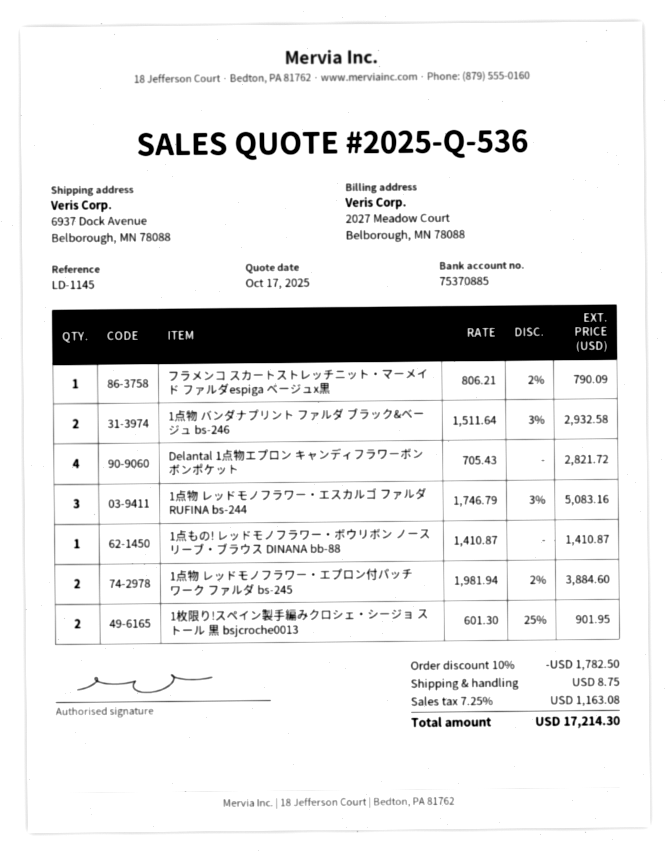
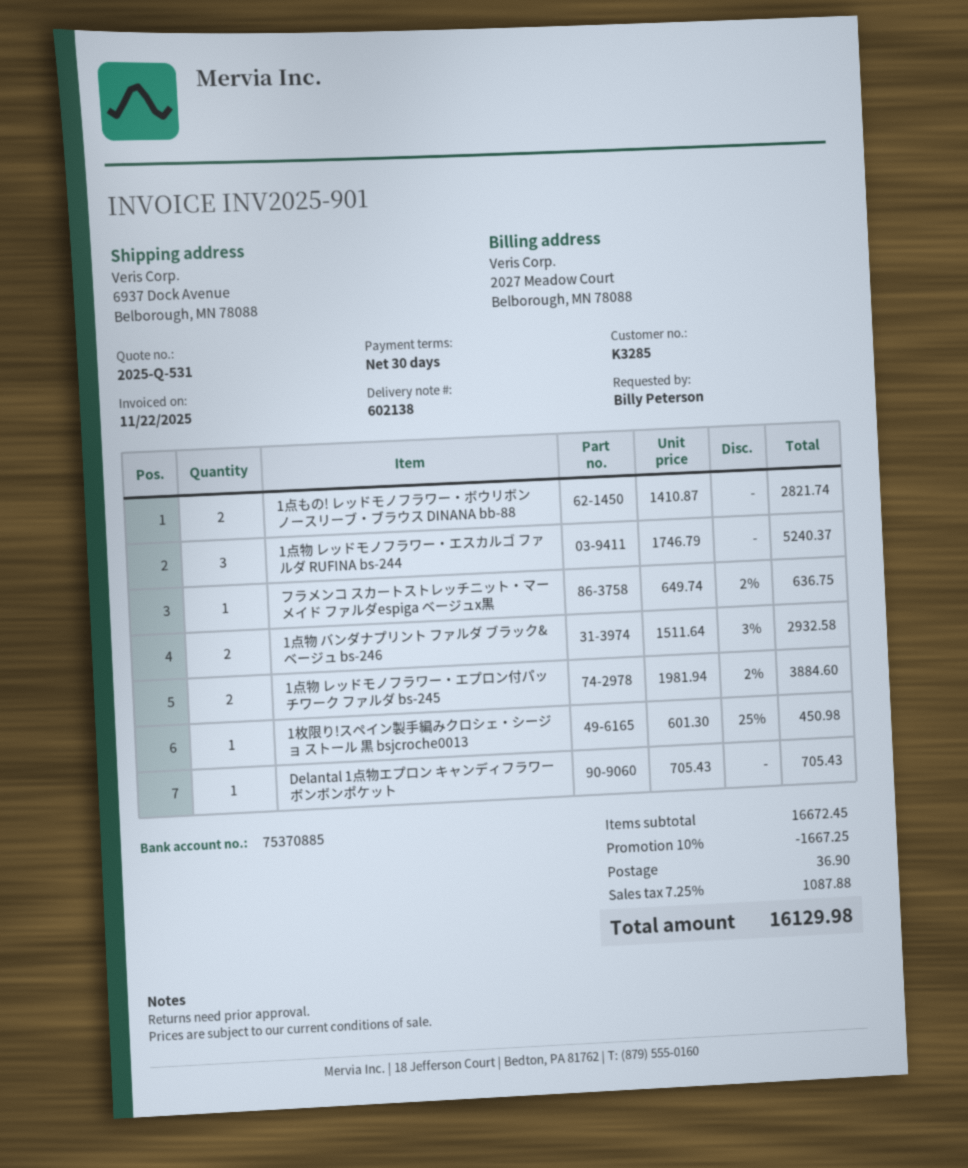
quote number: 2025-Q-536 -> 2025-Q-531
フラメンコ スカートストレッチニット・マーメイド ファルダespiga ベージュx黒: 1 x 806.21 - 2% = 790.09 -> 1 x 649.74 - 2% = 636.75
Delantal 1点物エプロン キャンディフラワーボンボンポケット: 4 x 705.43 = 2821.72 -> 1 x 705.43 = 705.43
1点物 レッドモノフラワー・エスカルゴ ファルダ RUFINA bs-244: 3 x 1746.79 - 3% = 5083.16 -> 3 x 1746.79 = 5240.37
1点もの! レッドモノフラワー・ボウリボン ノースリーブ・ブラウス DINANA bb-88: 1 x 1410.87 = 1410.87 -> 2 x 1410.87 = 2821.74
1枚限り!スペイン製手編みクロシェ・シージョ ストール 黒 bsjcroche0013: 2 x 601.30 - 25% = 901.95 -> 1 x 601.30 - 25% = 450.98
discount: 10% = 1782.50 -> 10% = 1667.25
shipping: 8.75 -> 36.90
tax: 7.25% = 1163.08 -> 7.25% = 1087.88
total: 17214.30 -> 16129.98

